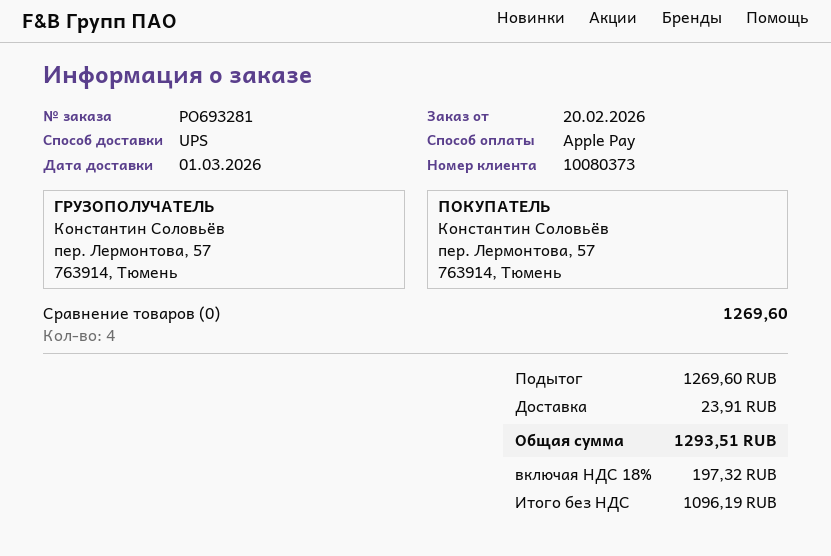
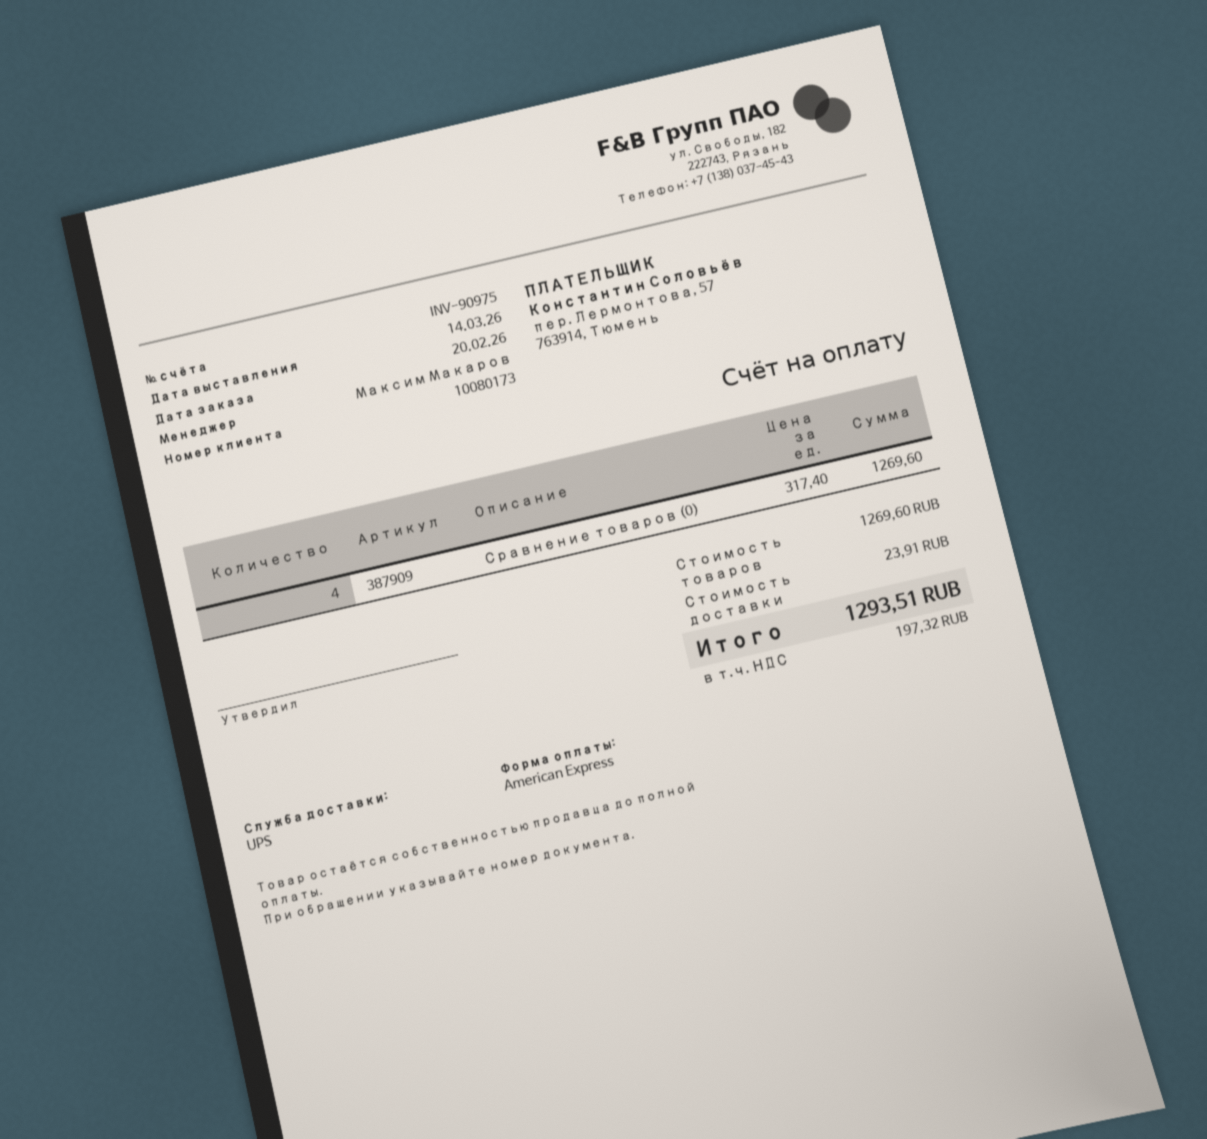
customer number: 10080373 -> 10080173
payment method: Apple Pay -> American Express

